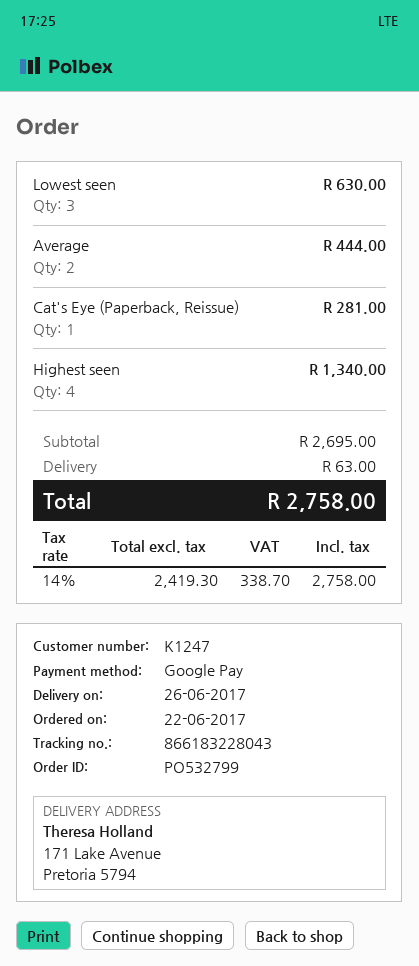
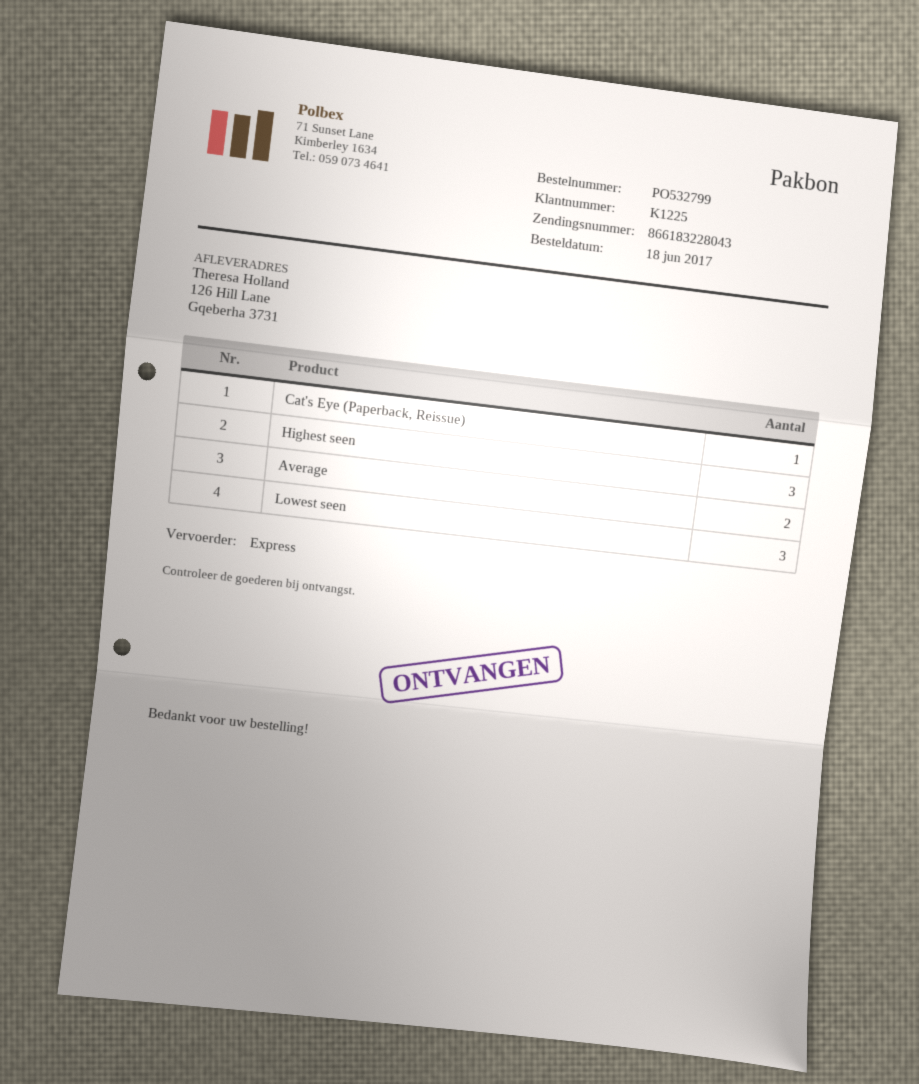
order date: 2017-06-22 -> 2017-06-18
customer number: K1247 -> K1225
ship to: 171 Lake Avenue, Pretoria 5794 -> 126 Hill Lane, Gqeberha 3731
Highest seen: 4 -> 3

